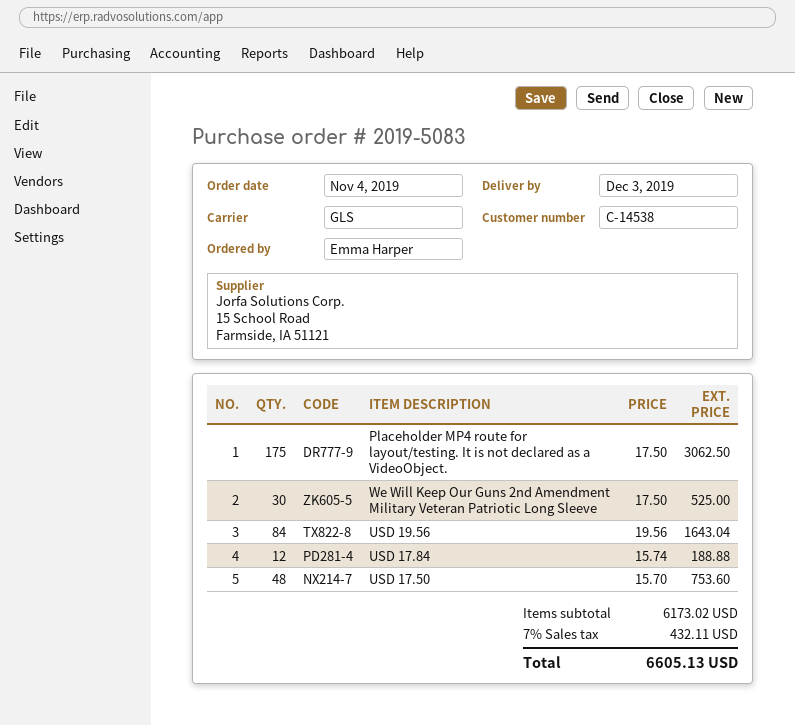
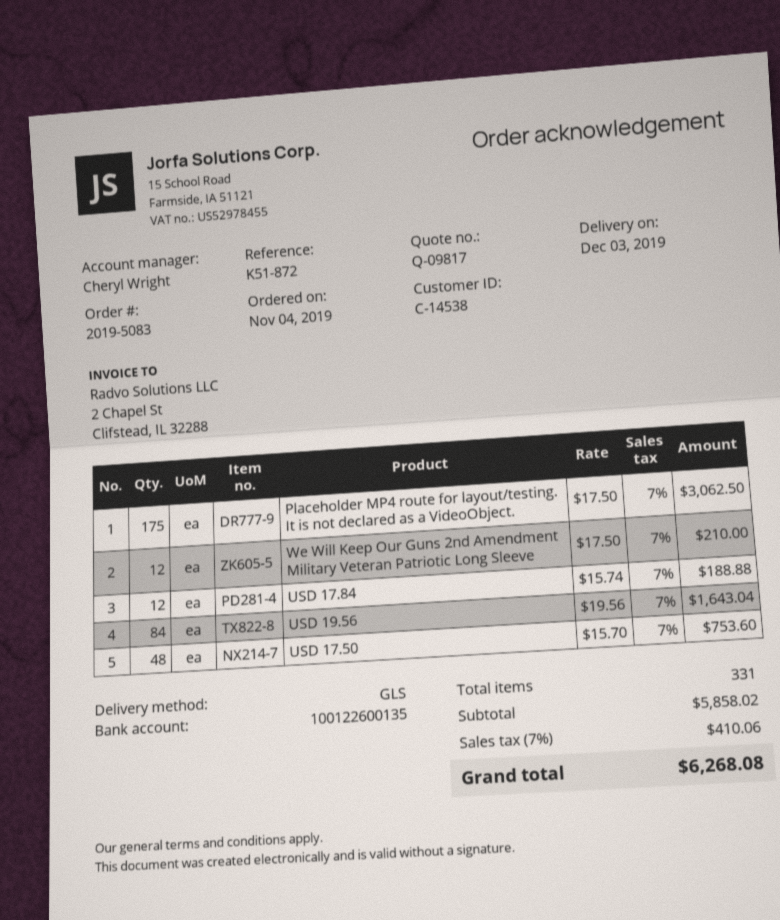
We Will Keep Our Guns 2nd Amendment Military Veteran Patriotic Long Sleeve: 30 x 17.50 = 525.00 -> 12 x 17.50 = 210.00
subtotal: 6173.02 -> 5858.02
tax: 7% = 432.11 -> 7% = 410.06
total: 6605.13 -> 6268.08

